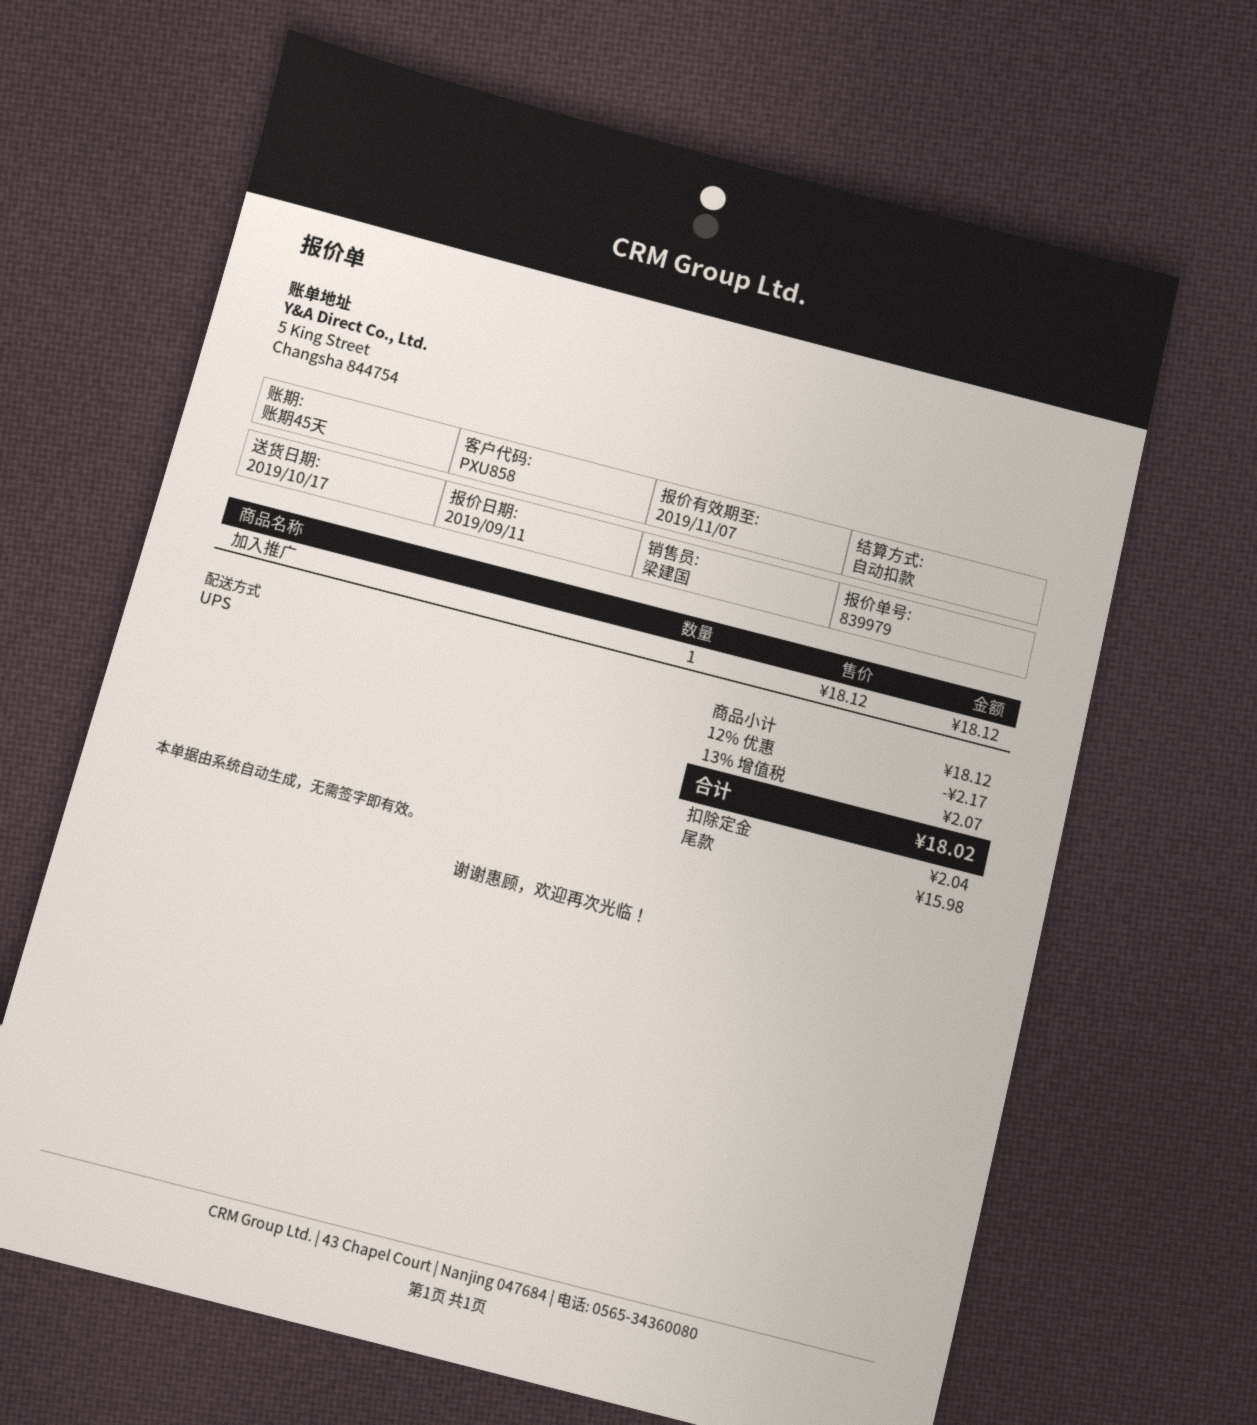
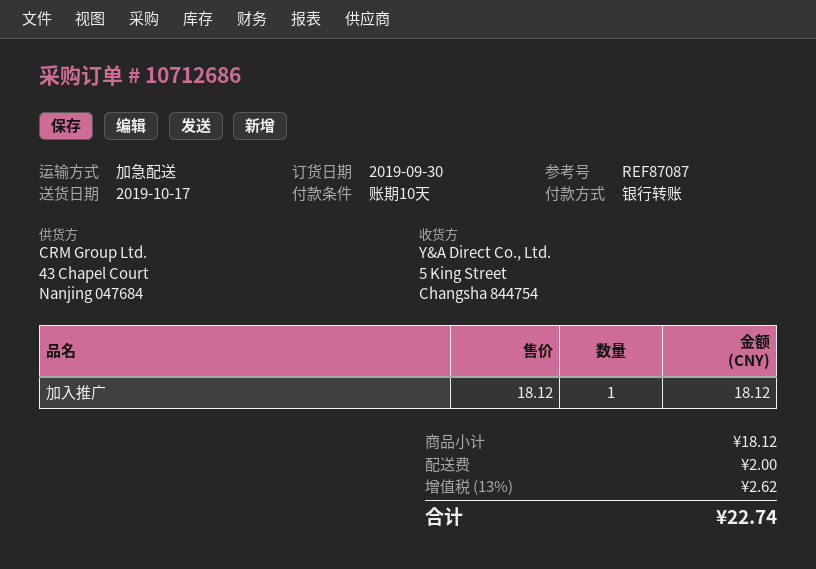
payment terms: 45 days -> 10 days
payment method: direct debit -> bank transfer
shipping method: UPS -> express
discount: 12% = 2.17 -> none
shipping: none -> 2.00
tax: 13% = 2.07 -> 13% = 2.62
total: 18.02 -> 22.74

